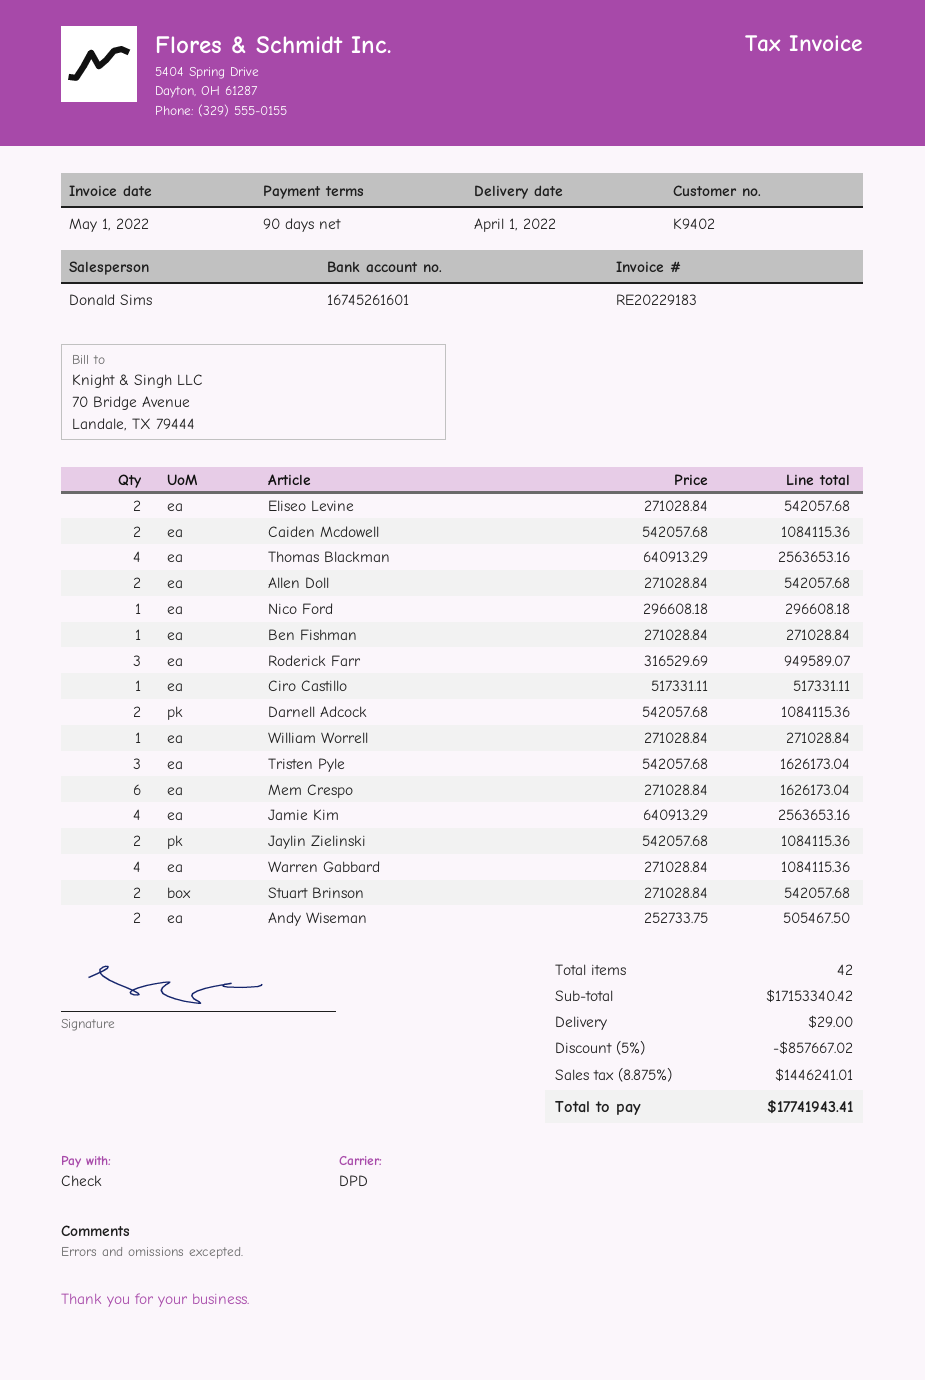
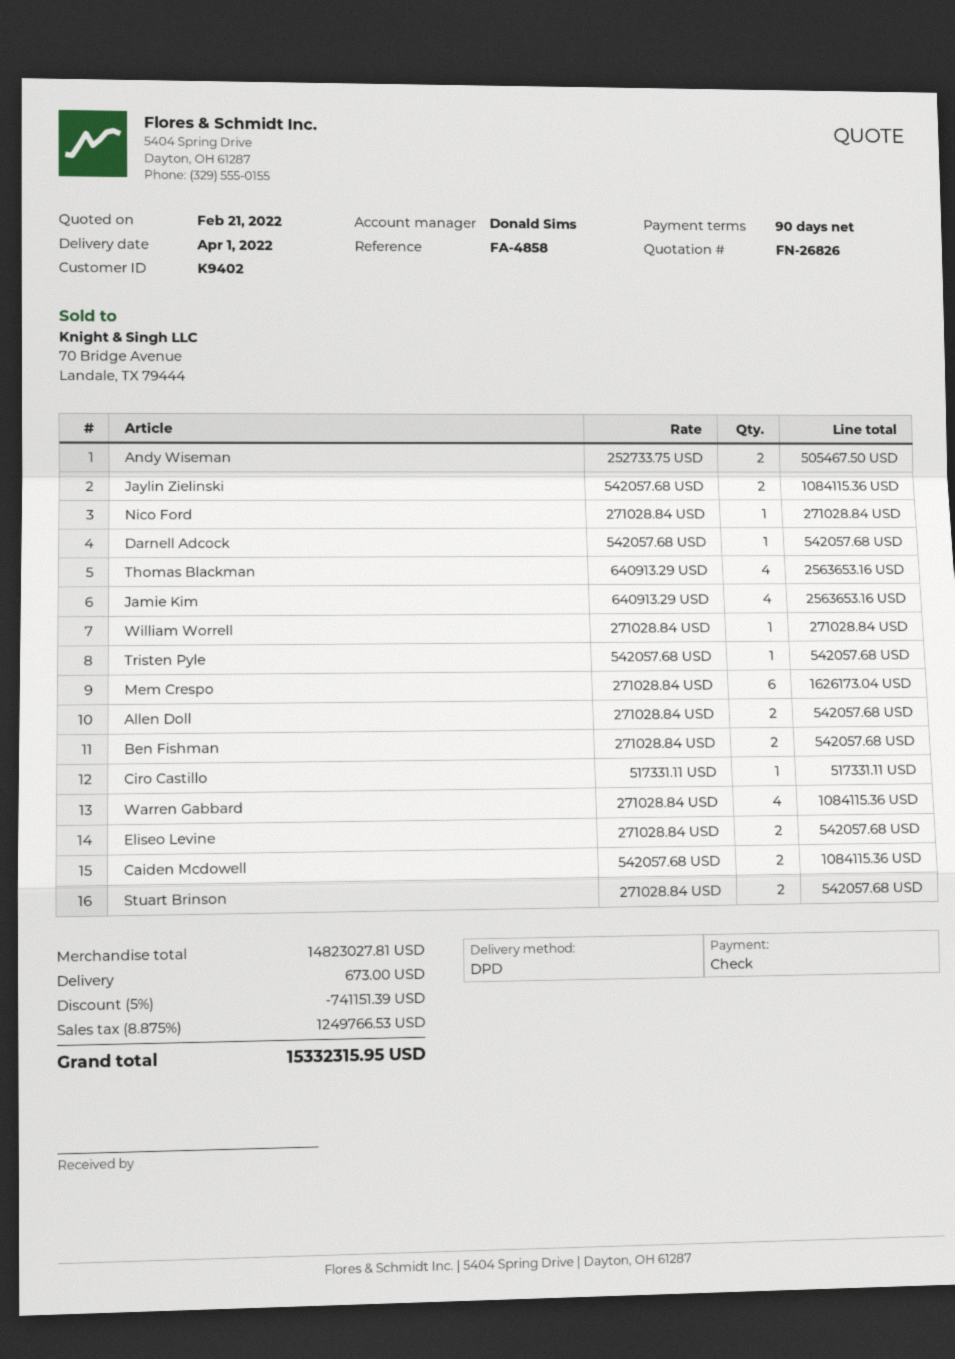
Nico Ford: 1 x 296608.18 = 296608.18 -> 1 x 271028.84 = 271028.84
Ben Fishman: 1 x 271028.84 = 271028.84 -> 2 x 271028.84 = 542057.68
Roderick Farr: 3 x 316529.69 = 949589.07 -> none
Darnell Adcock: 2 x 542057.68 = 1084115.36 -> 1 x 542057.68 = 542057.68
Tristen Pyle: 3 x 542057.68 = 1626173.04 -> 1 x 542057.68 = 542057.68
subtotal: 17153340.42 -> 14823027.81
discount: 5% = 857667.02 -> 5% = 741151.39
shipping: 29.00 -> 673.00
tax: 8.875% = 1446241.01 -> 8.875% = 1249766.53
total: 17741943.41 -> 15332315.95

